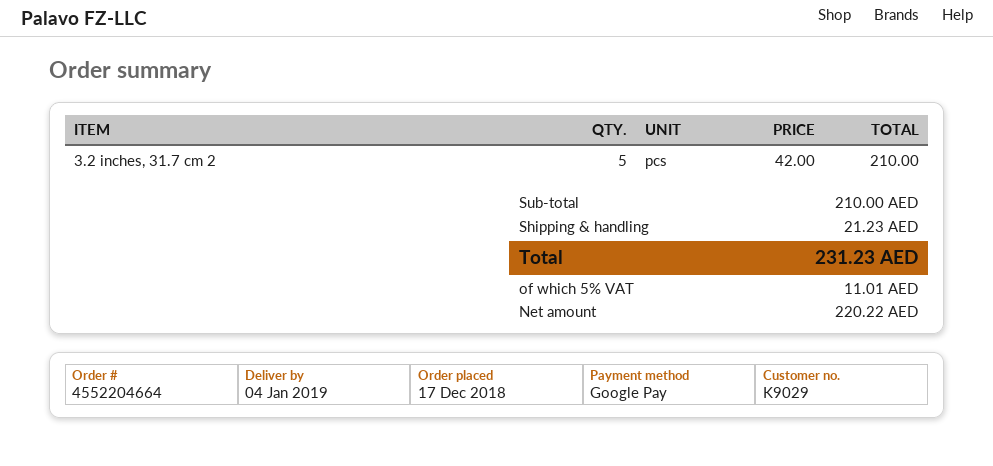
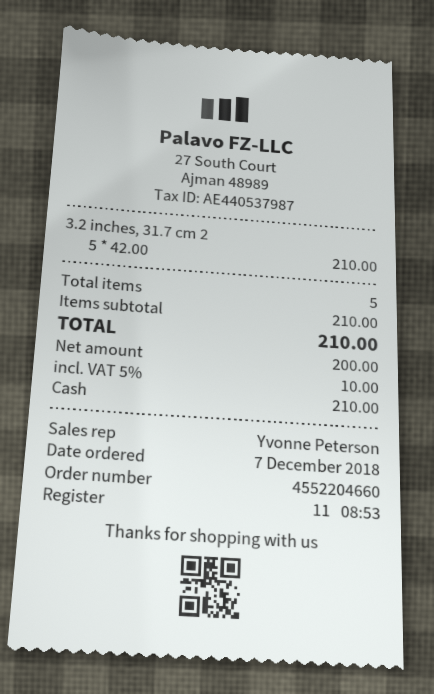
order number: 4552204664 -> 4552204660
order date: 2018-12-17 -> 2018-12-07
payment method: Google Pay -> cash
shipping: 21.23 -> none
net: 220.22 -> 200.00
tax: 5% = 11.01 -> 5% = 10.00
total: 231.23 -> 210.00

